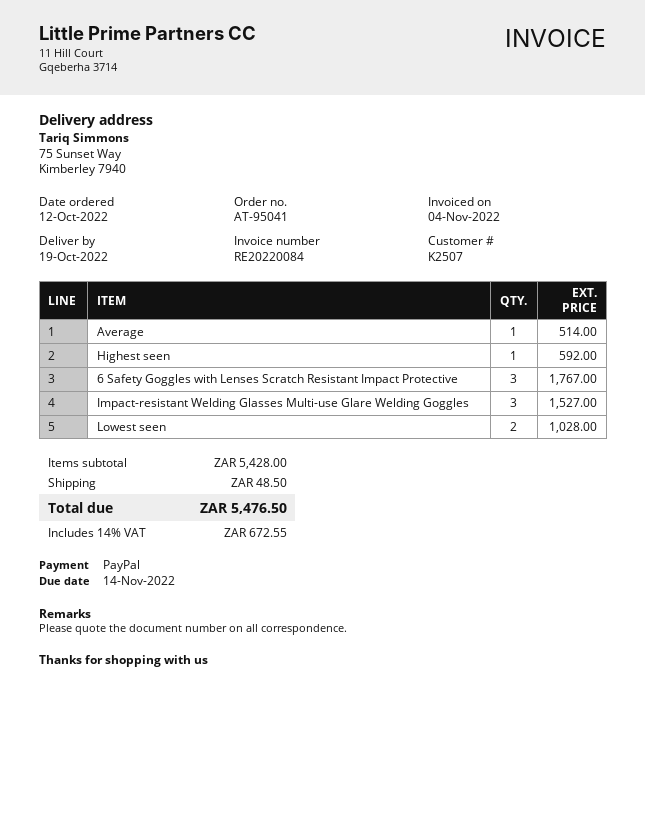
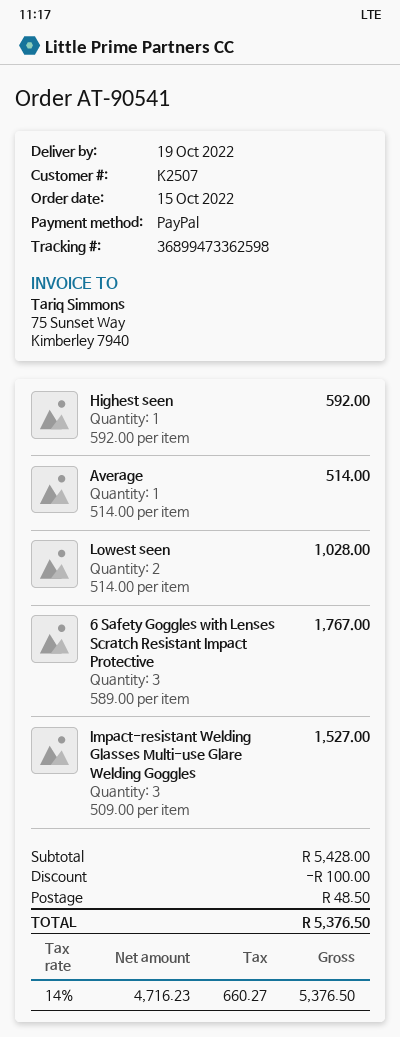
order number: AT-95041 -> AT-90541
order date: 2022-10-12 -> 2022-10-15
discount: none -> 100.00
tax: 14% = 672.55 -> 14% = 660.27
total: 5476.50 -> 5376.50

